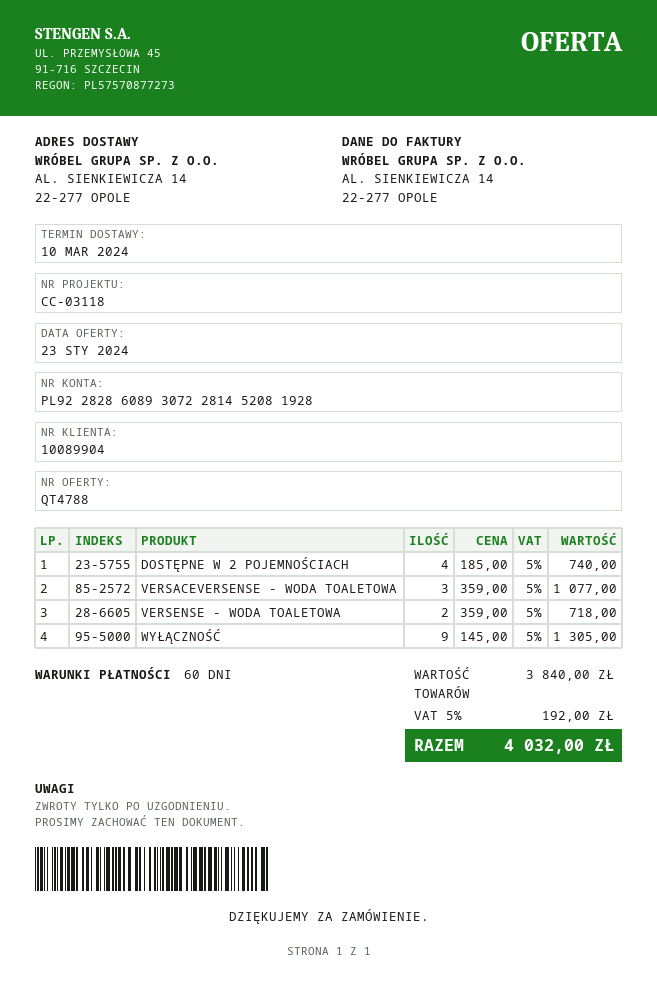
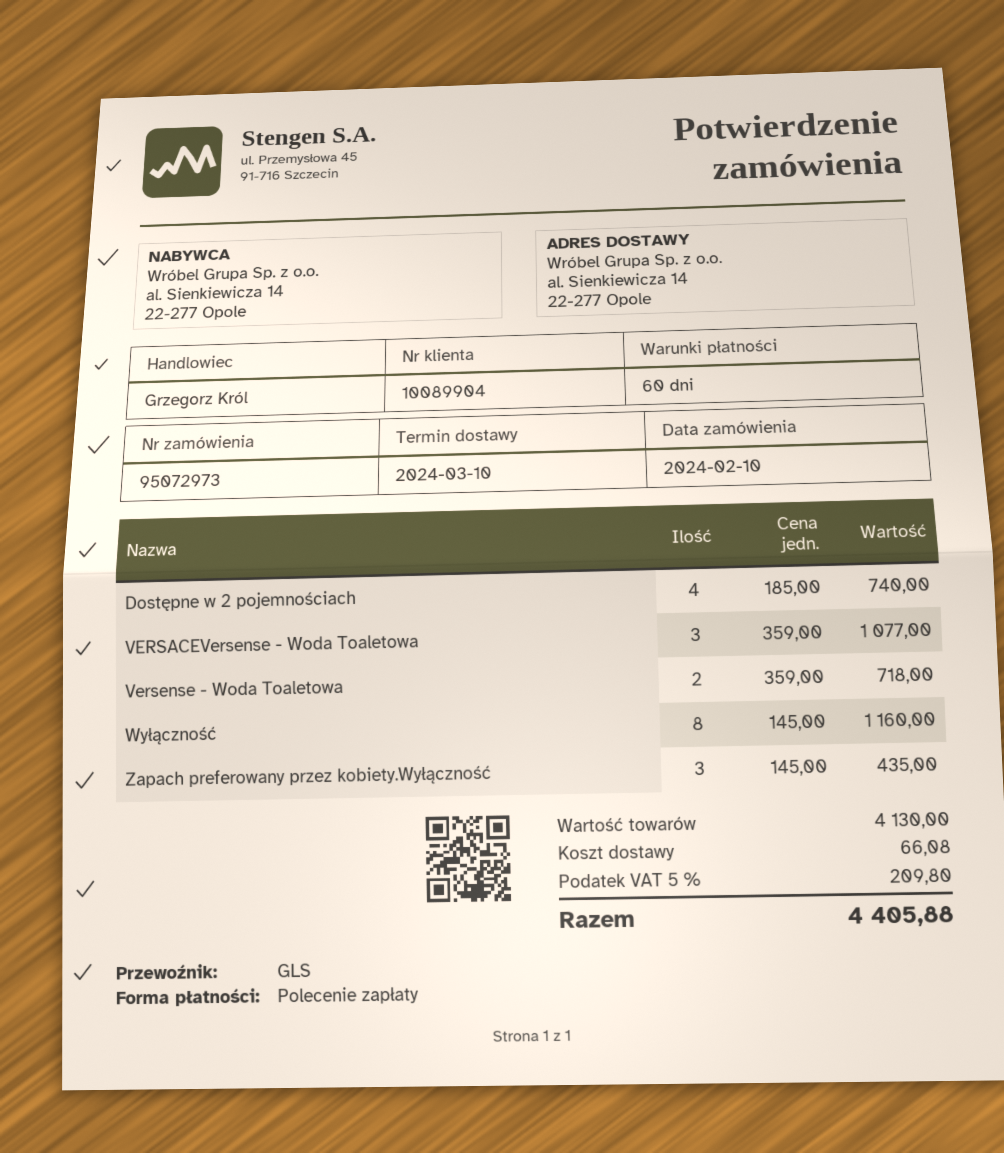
WYŁĄCZNOŚĆ: 9 x 145.00 = 1305.00 -> 8 x 145.00 = 1160.00
Zapach preferowany przez kobiety.Wyłączność: none -> 3 x 145.00 = 435.00
subtotal: 3840.00 -> 4130.00
shipping: none -> 66.08
tax: 5% = 192.00 -> 5% = 209.80
total: 4032.00 -> 4405.88

